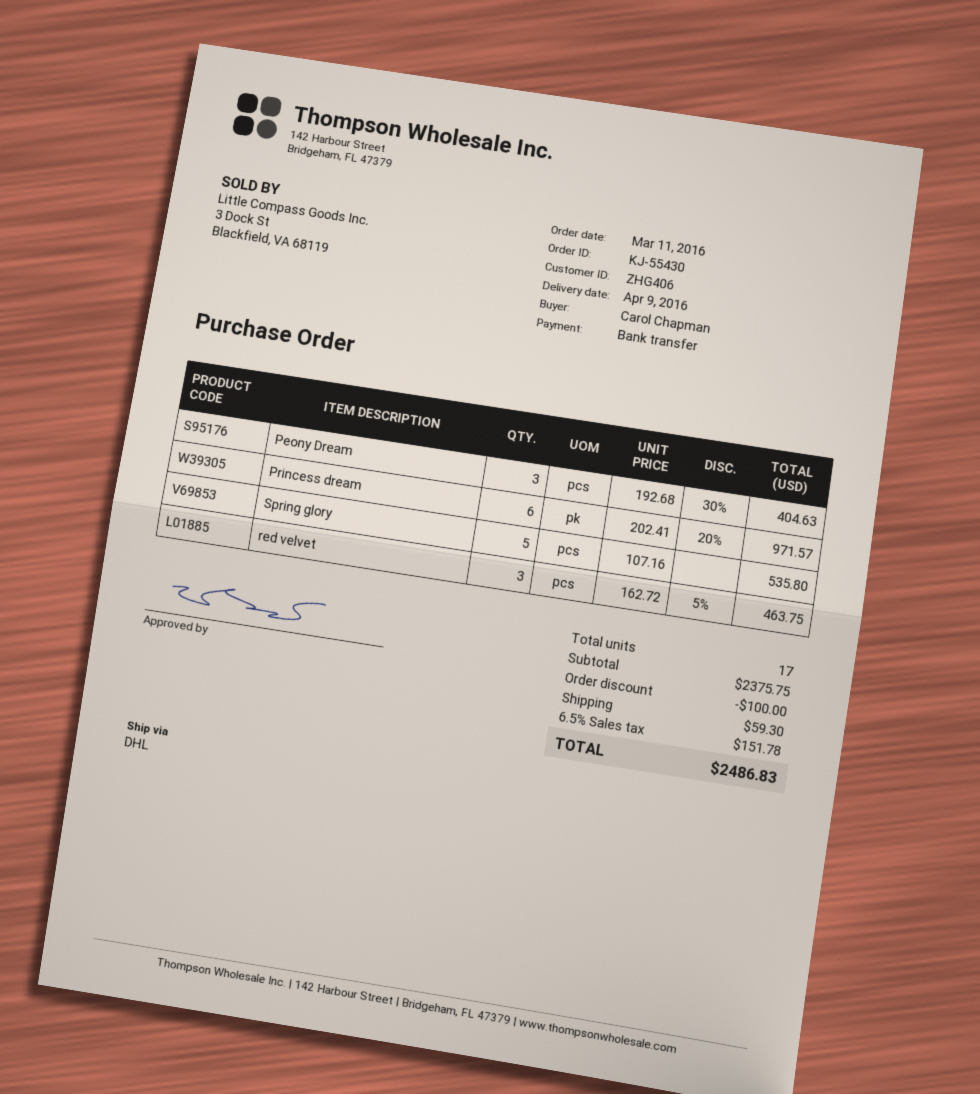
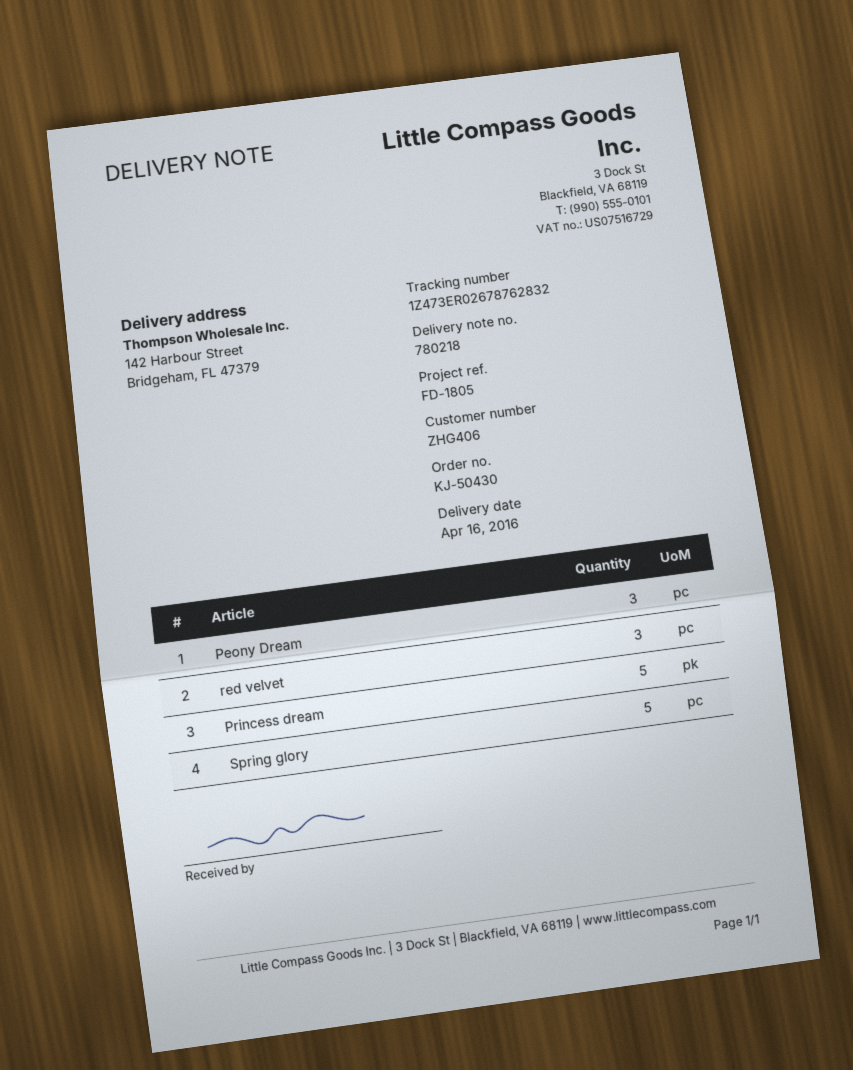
order number: KJ-55430 -> KJ-50430
delivery date: 2016-04-09 -> 2016-04-16
Princess dream: 6 -> 5

